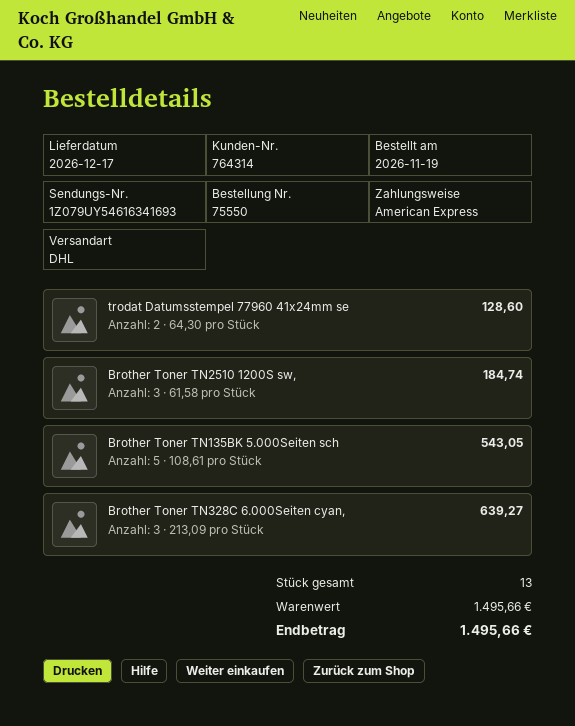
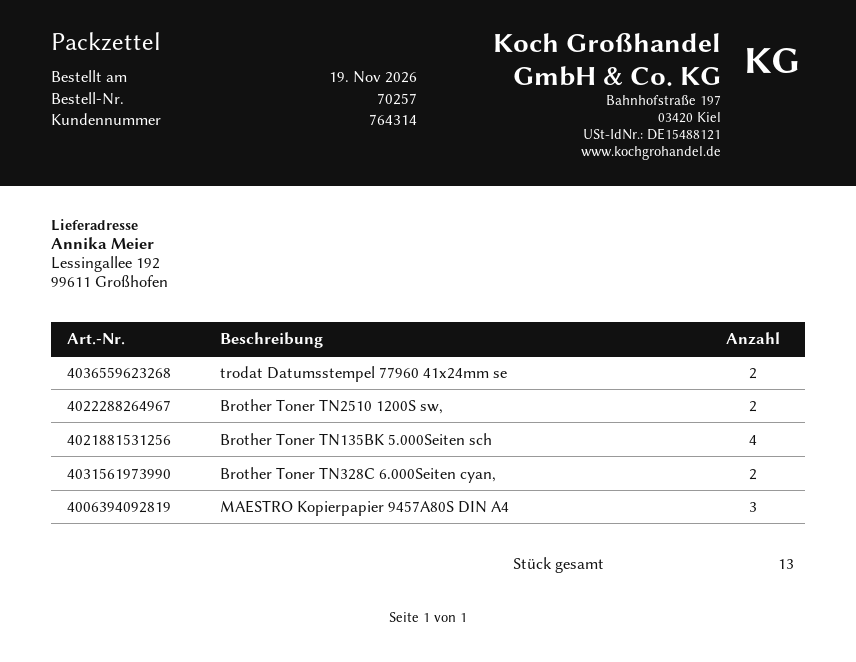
order number: 75550 -> 70257
Brother Toner TN2510 1200S sw,: 3 -> 2
Brother Toner TN135BK 5.000Seiten sch: 5 -> 4
Brother Toner TN328C 6.000Seiten cyan,: 3 -> 2
MAESTRO Kopierpapier 9457A80S DIN A4: none -> 3

